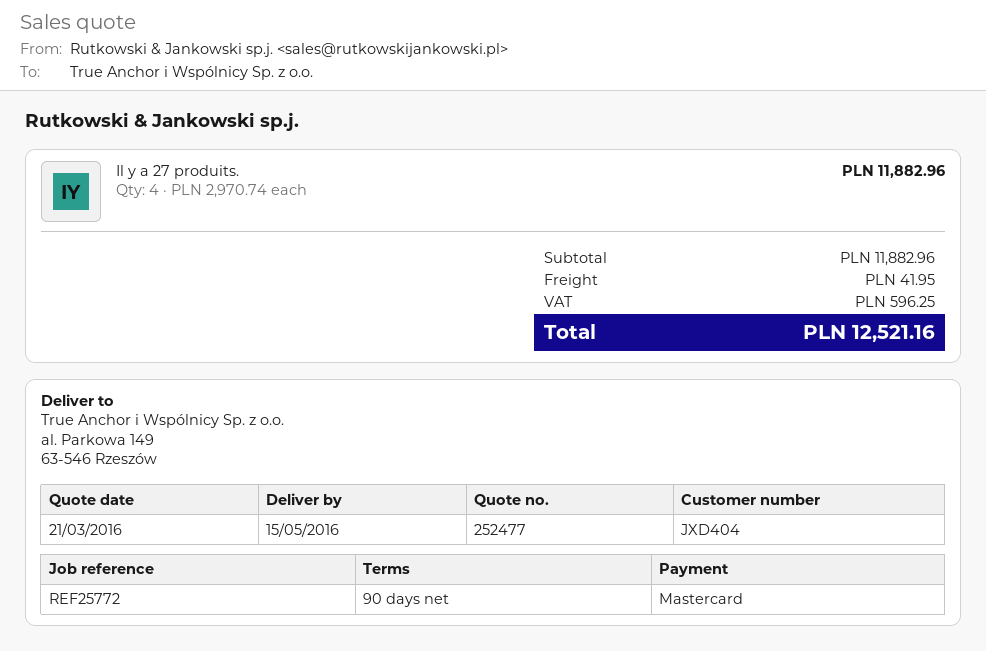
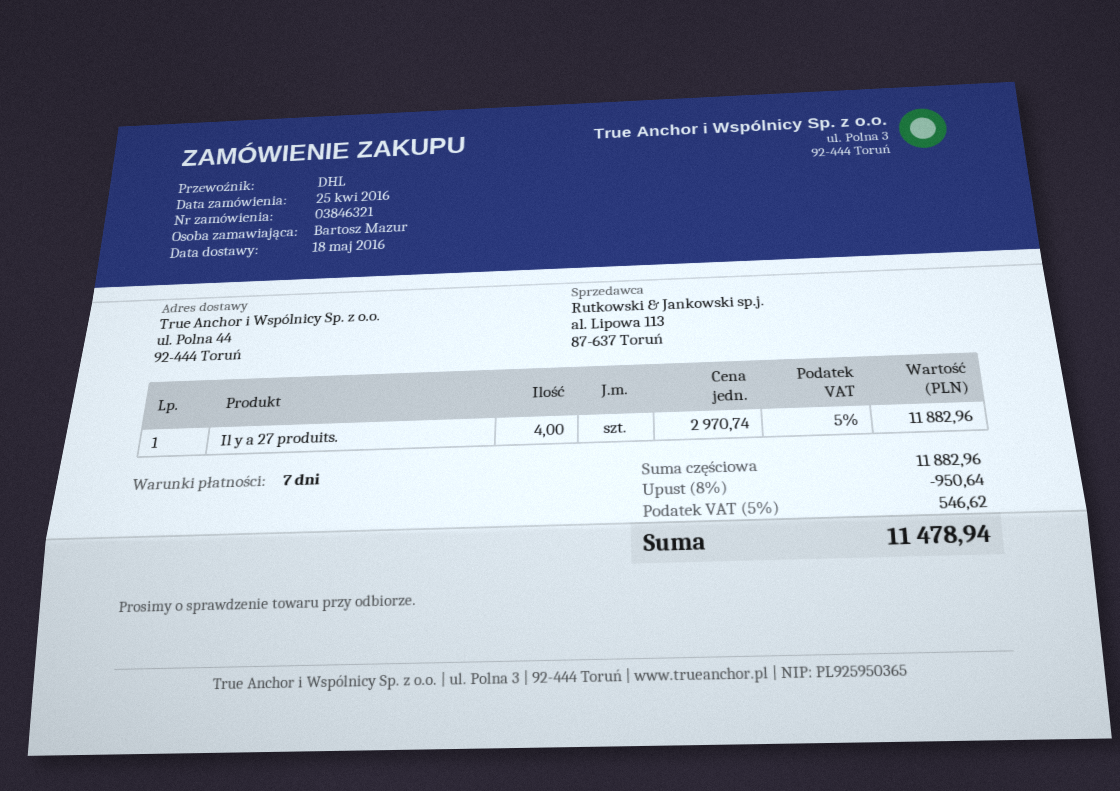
delivery date: 2016-05-15 -> 2016-05-18
payment terms: 90 days -> 7 days
ship to: al. Parkowa 149, 63-546 Rzeszów -> ul. Polna 44, 92-444 Toruń
discount: none -> 8% = 950.64
shipping: 41.95 -> none
tax: 596.25 -> 546.62
total: 12521.16 -> 11478.94

